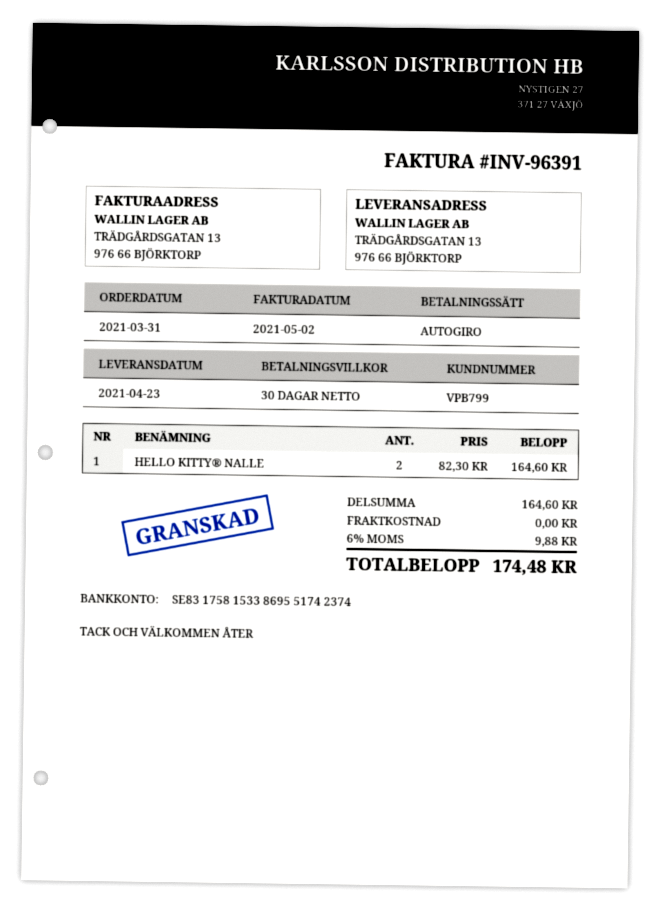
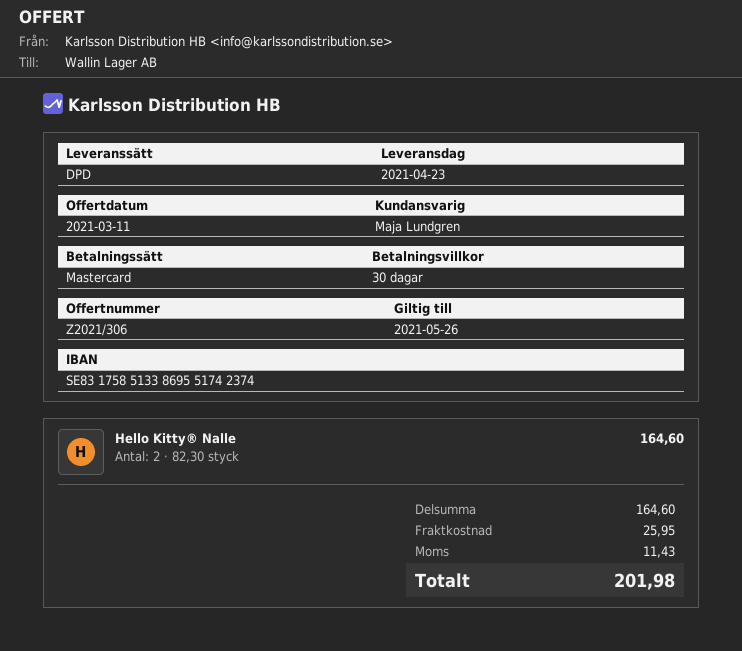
payment method: direct debit -> Mastercard
bank account: SE8317581533869551742374 -> SE8317585133869551742374
shipping: 0.00 -> 25.95
tax: 9.88 -> 11.43
total: 174.48 -> 201.98

